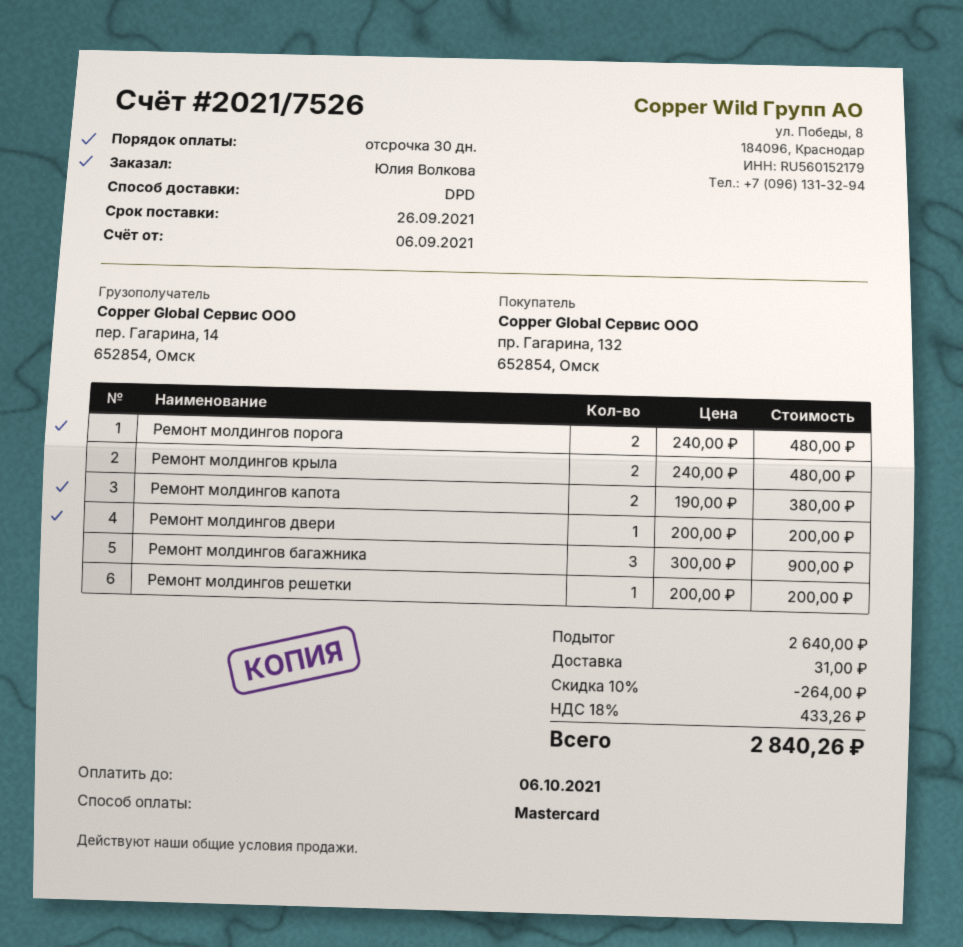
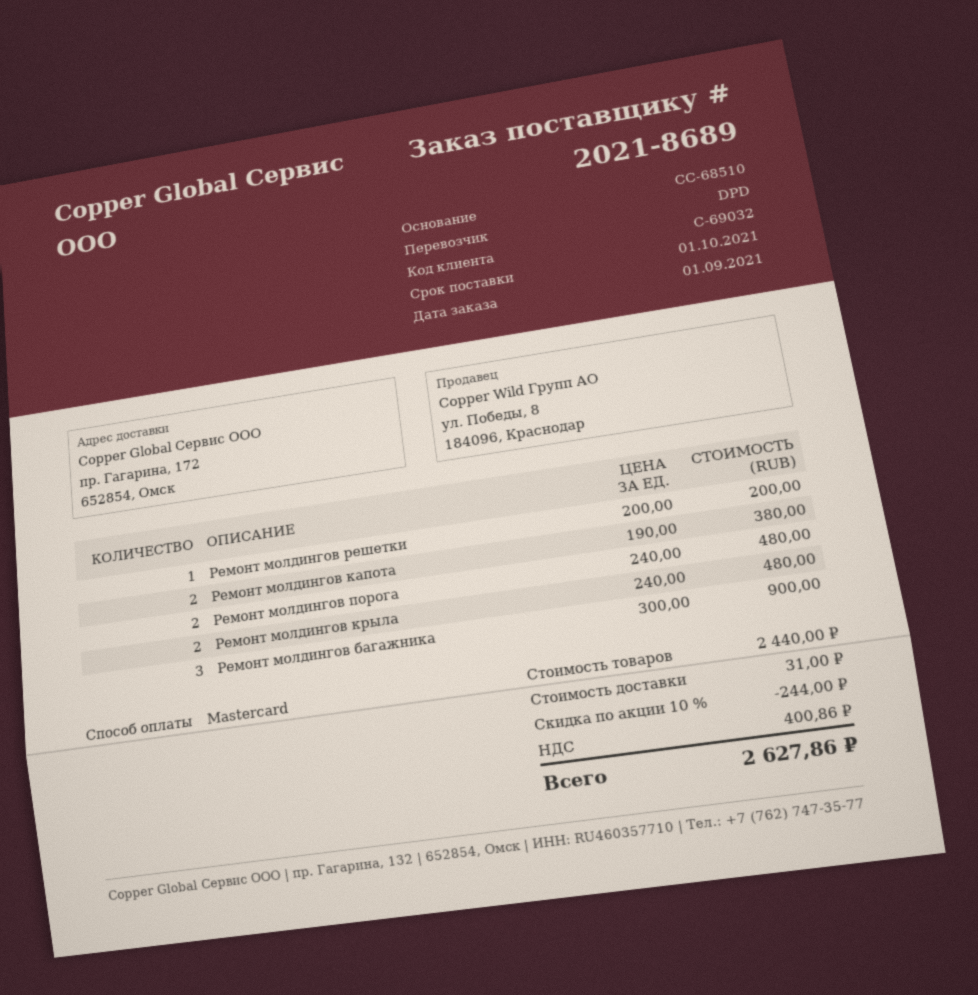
delivery date: 2021-09-26 -> 2021-10-01
ship to: пер. Гагарина, 14, 652854, Омск -> пр. Гагарина, 172, 652854, Омск
Ремонт молдингов двери: 1 x 200.00 = 200.00 -> none
subtotal: 2640.00 -> 2440.00
discount: 10% = 264.00 -> 10% = 244.00
tax: 433.26 -> 400.86
total: 2840.26 -> 2627.86

